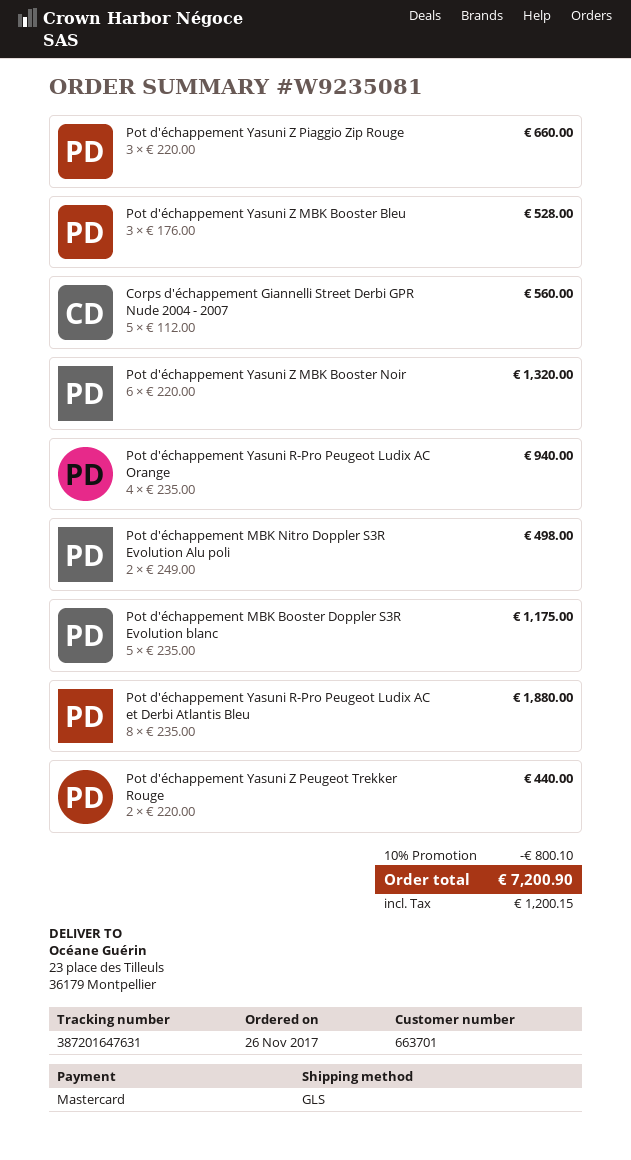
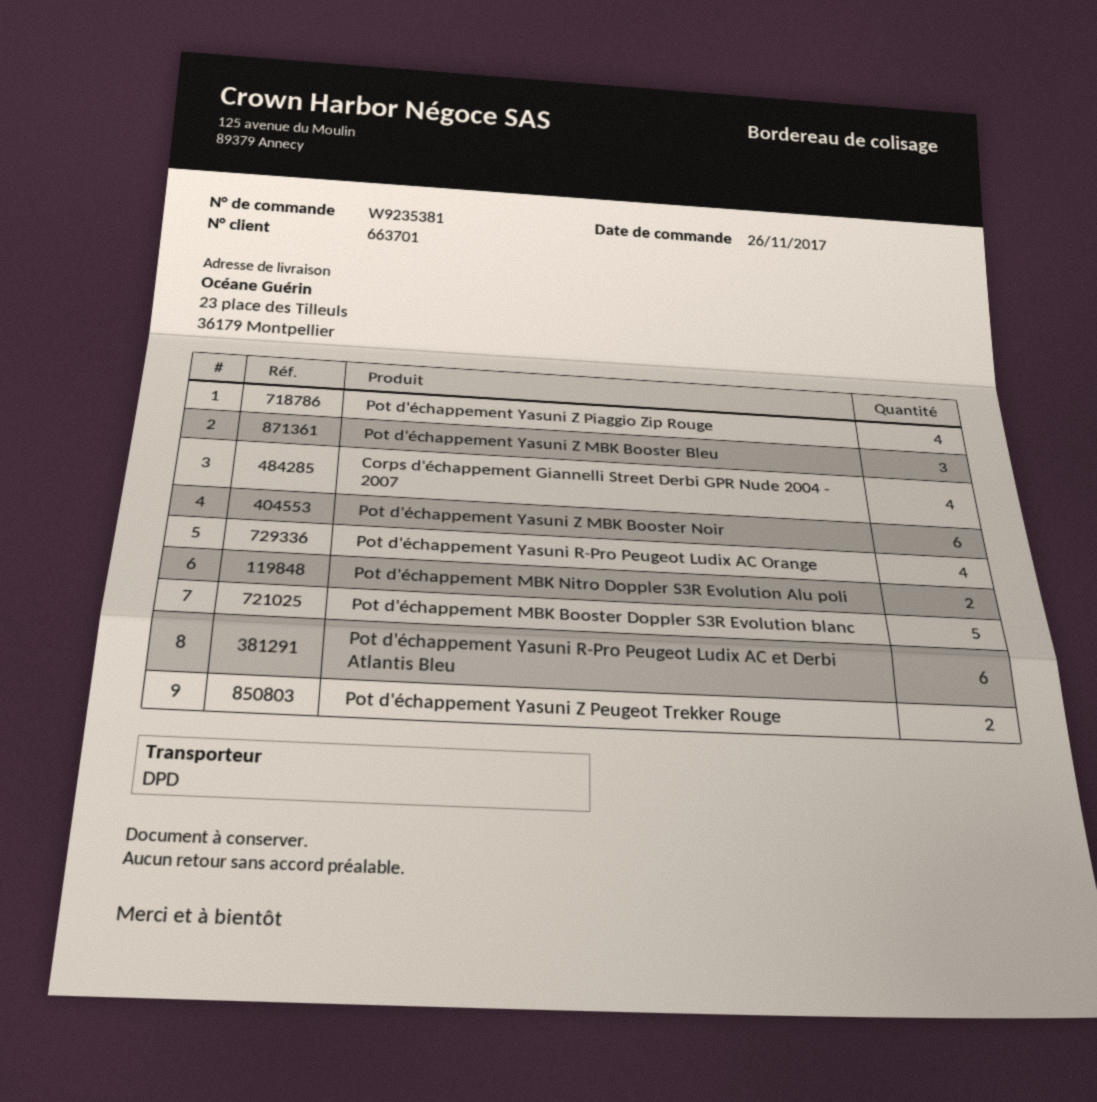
order number: W9235081 -> W9235381
shipping method: GLS -> DPD
Pot d'échappement Yasuni Z Piaggio Zip Rouge: 3 -> 4
Corps d'échappement Giannelli Street Derbi GPR Nude 2004 - 2007: 5 -> 4
Pot d'échappement Yasuni R-Pro Peugeot Ludix AC et Derbi Atlantis Bleu: 8 -> 6

